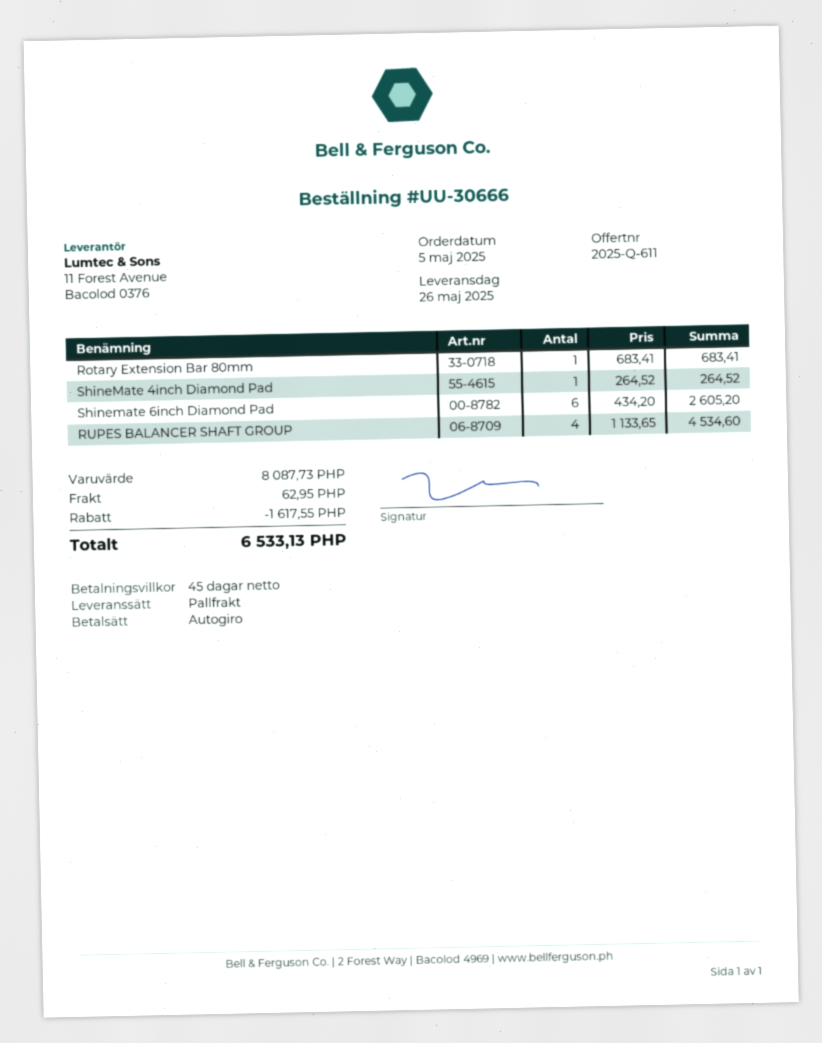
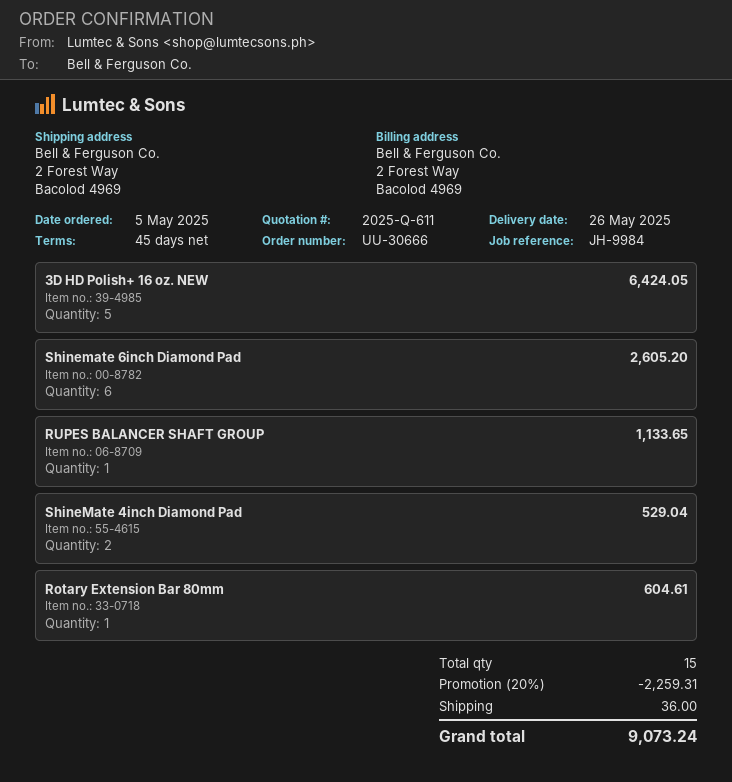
Rotary Extension Bar 80mm: 1 for 683.41 -> 1 for 604.61
ShineMate 4inch Diamond Pad: 1 for 264.52 -> 2 for 529.04
RUPES BALANCER SHAFT GROUP: 4 for 4534.60 -> 1 for 1133.65
3D HD Polish+ 16 oz. NEW: none -> 5 for 6424.05
discount: 1617.55 -> 2259.31
shipping: 62.95 -> 36.00
total: 6533.13 -> 9073.24

